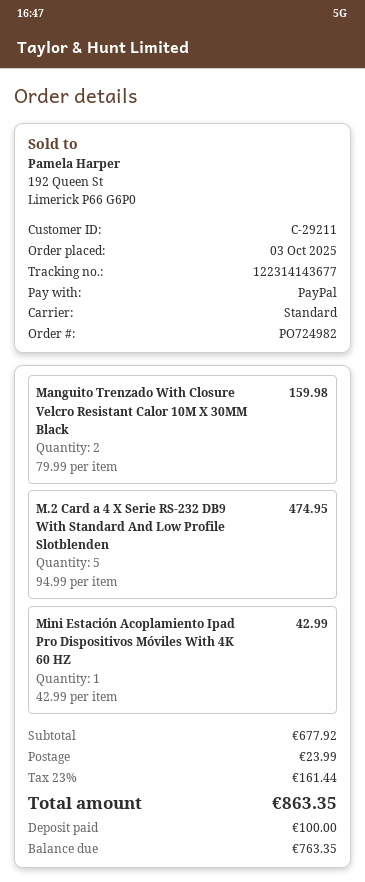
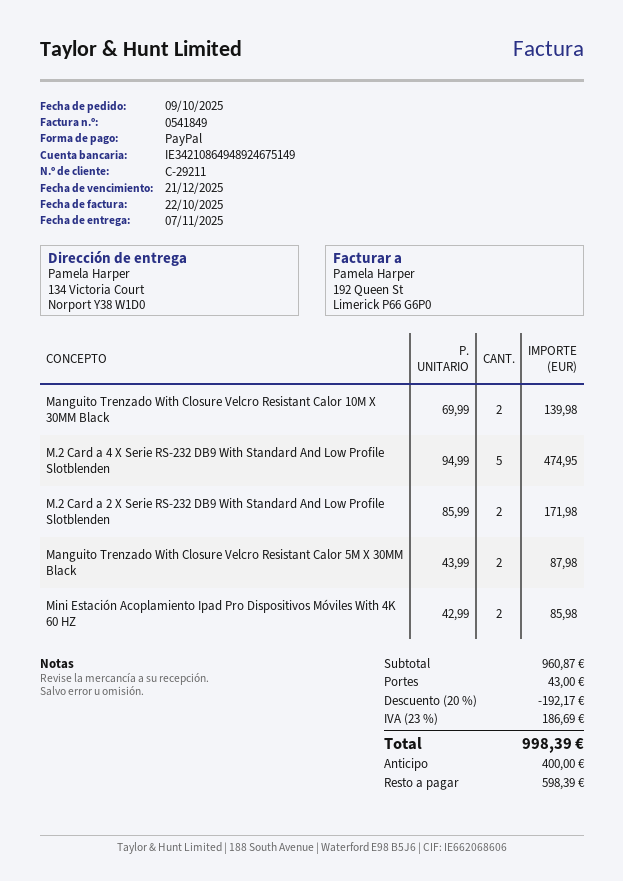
order date: 2025-10-03 -> 2025-10-09
Manguito Trenzado With Closure Velcro Resistant Calor 10M X 30MM Black: 2 x 79.99 = 159.98 -> 2 x 69.99 = 139.98
Mini Estación Acoplamiento Ipad Pro Dispositivos Móviles With 4K 60 HZ: 1 x 42.99 = 42.99 -> 2 x 42.99 = 85.98
M.2 Card a 2 X Serie RS-232 DB9 With Standard And Low Profile Slotblenden: none -> 2 x 85.99 = 171.98
Manguito Trenzado With Closure Velcro Resistant Calor 5M X 30MM Black: none -> 2 x 43.99 = 87.98
subtotal: 677.92 -> 960.87
discount: none -> 20% = 192.17
shipping: 23.99 -> 43.00
tax: 23% = 161.44 -> 23% = 186.69
total: 863.35 -> 998.39
deposit: 100.00 -> 400.00
balance: 763.35 -> 598.39

